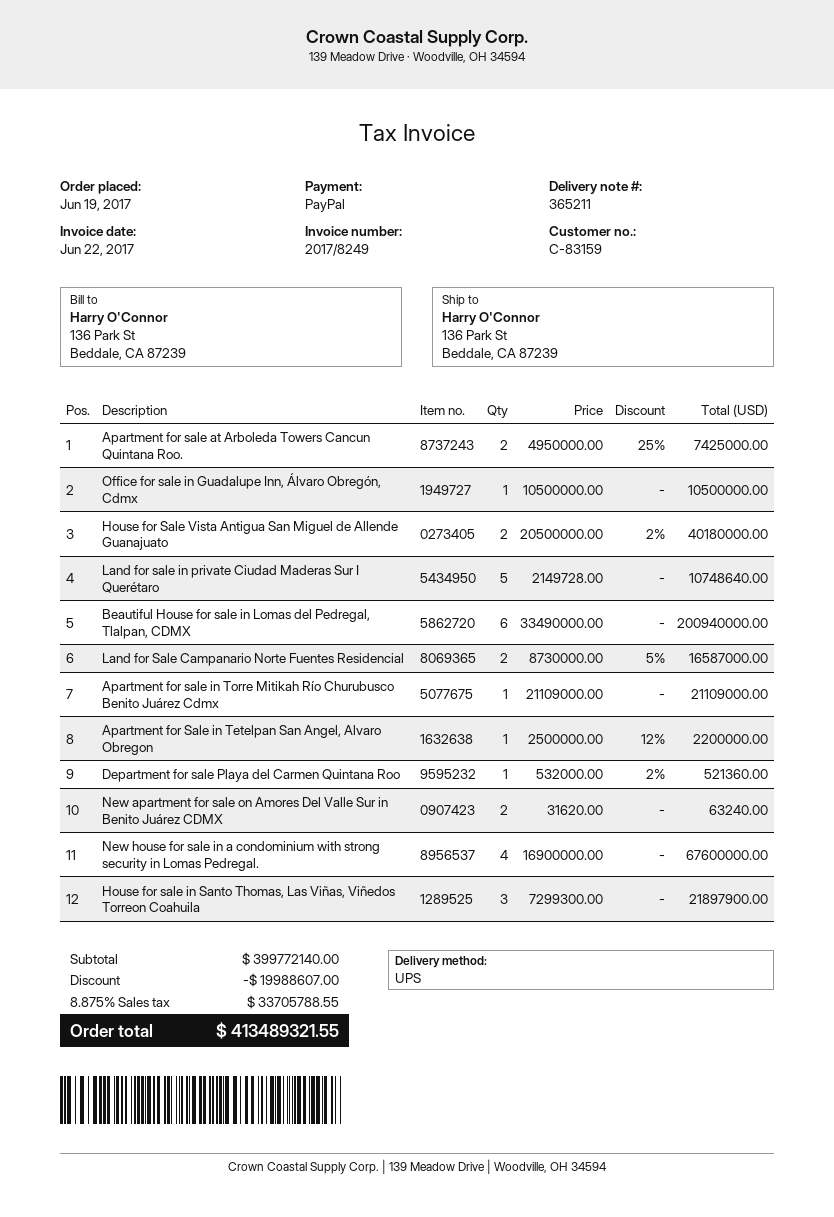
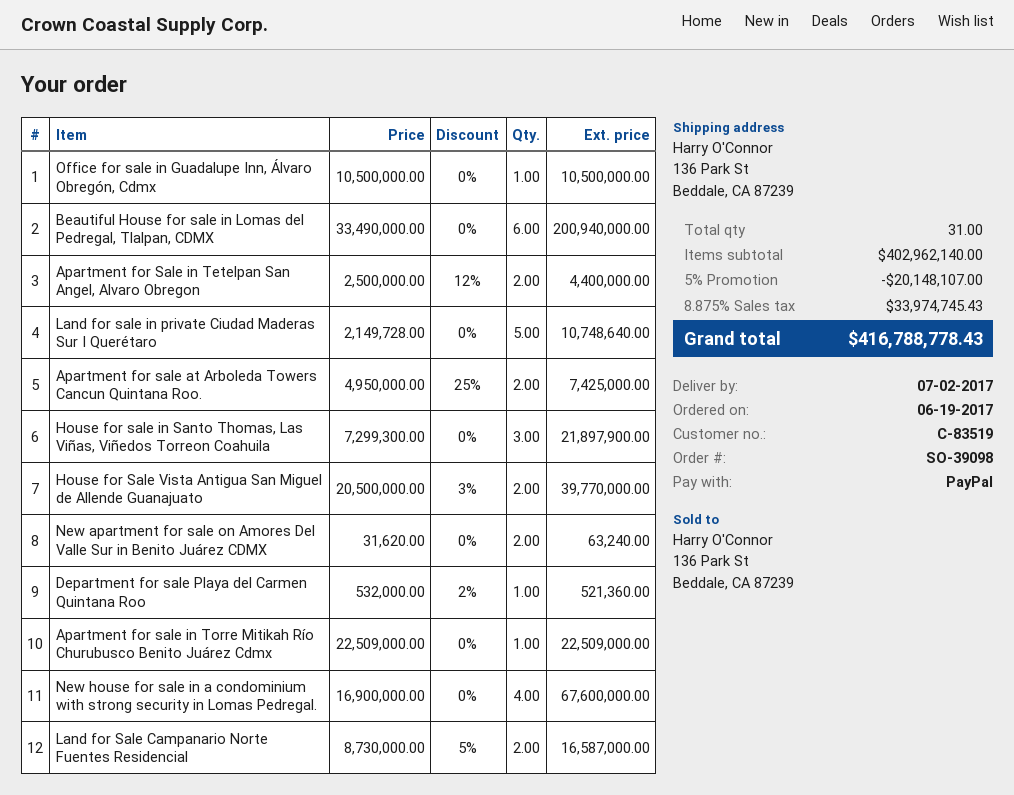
customer number: C-83159 -> C-83519
House for Sale Vista Antigua San Miguel de Allende Guanajuato: 2 x 20500000.00 - 2% = 40180000.00 -> 2 x 20500000.00 - 3% = 39770000.00
Apartment for sale in Torre Mitikah Río Churubusco Benito Juárez Cdmx: 1 x 21109000.00 = 21109000.00 -> 1 x 22509000.00 = 22509000.00
Apartment for Sale in Tetelpan San Angel, Alvaro Obregon: 1 x 2500000.00 - 12% = 2200000.00 -> 2 x 2500000.00 - 12% = 4400000.00
subtotal: 399772140.00 -> 402962140.00
discount: 19988607.00 -> 20148107.00
tax: 8.875% = 33705788.55 -> 8.875% = 33974745.43
total: 413489321.55 -> 416788778.43

